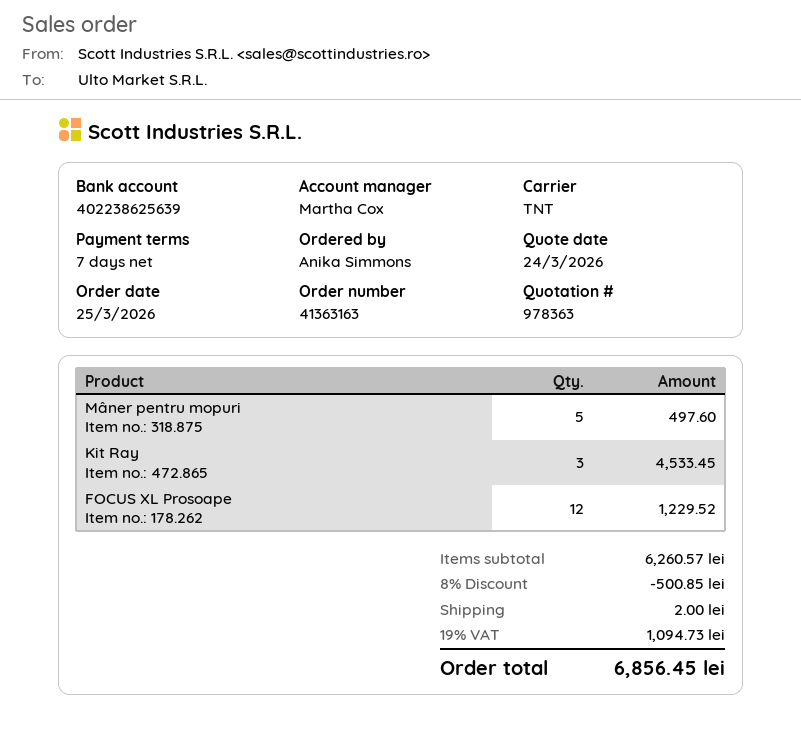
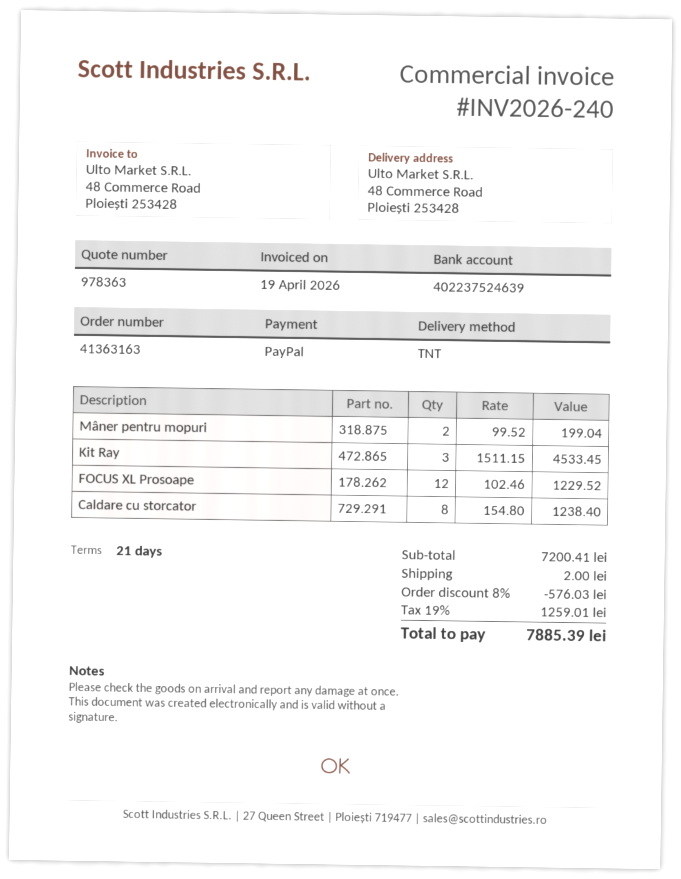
payment terms: 7 days -> 21 days
bank account: 402238625639 -> 402237524639
Mâner pentru mopuri: 5 for 497.60 -> 2 for 199.04
Caldare cu storcator: none -> 8 for 1238.40
subtotal: 6260.57 -> 7200.41
discount: 8% = 500.85 -> 8% = 576.03
tax: 19% = 1094.73 -> 19% = 1259.01
total: 6856.45 -> 7885.39

